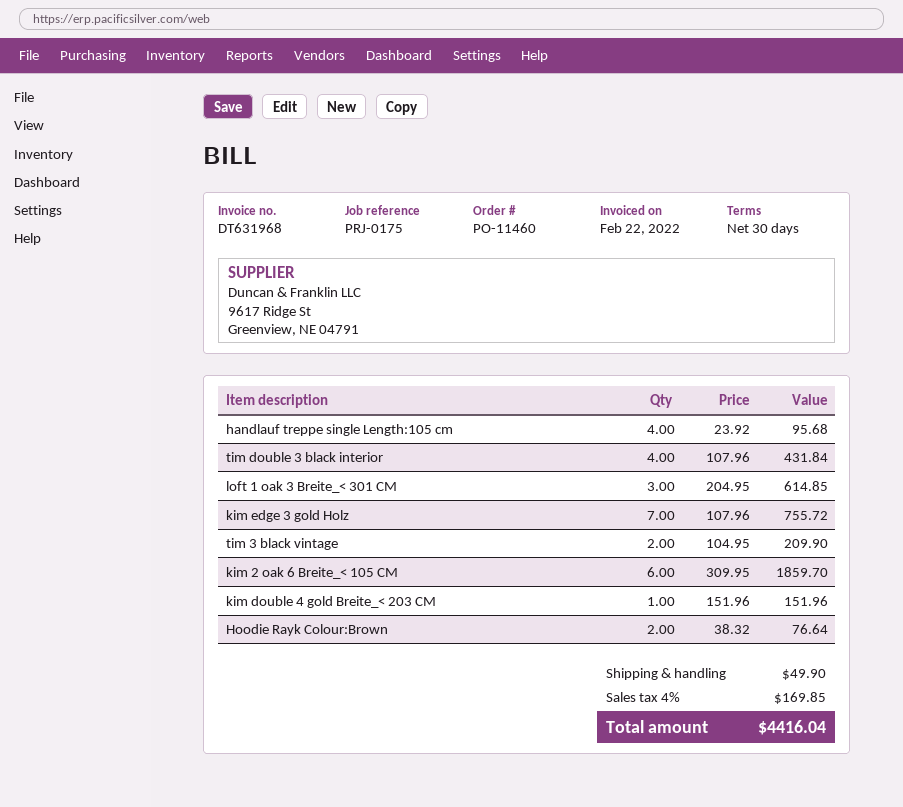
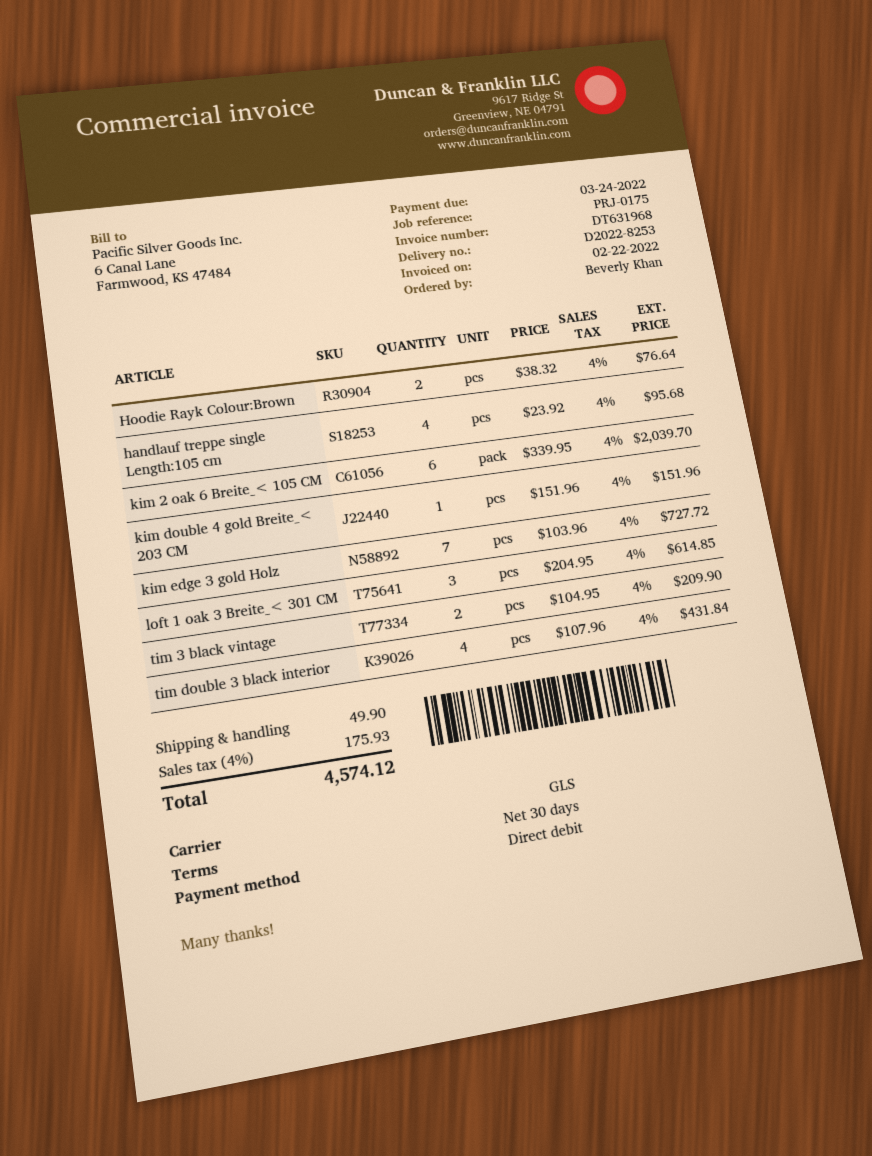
kim edge 3 gold Holz: 7 x 107.96 = 755.72 -> 7 x 103.96 = 727.72
kim 2 oak 6 Breite_< 105 CM: 6 x 309.95 = 1859.70 -> 6 x 339.95 = 2039.70
tax: 4% = 169.85 -> 4% = 175.93
total: 4416.04 -> 4574.12

